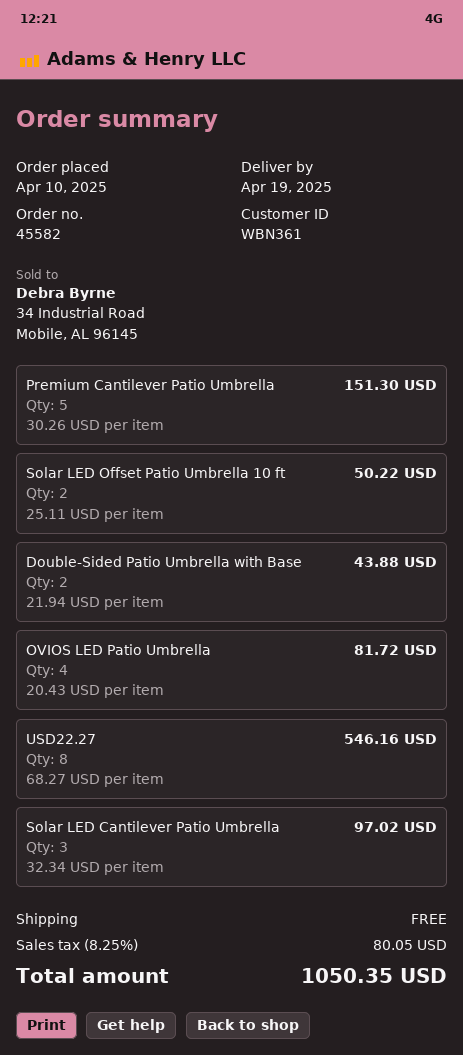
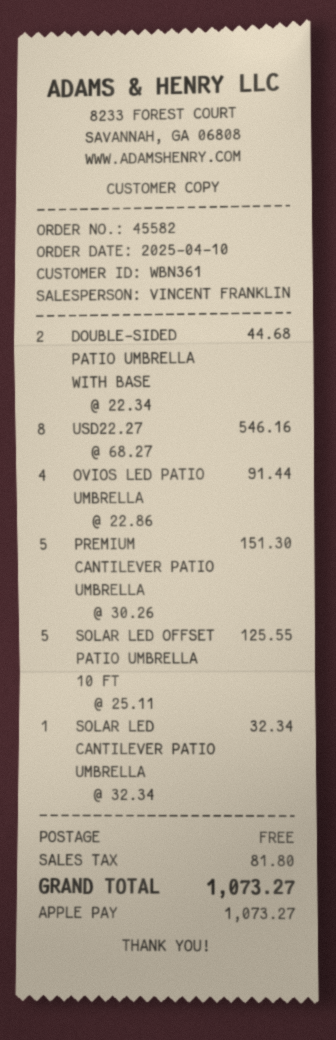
Solar LED Offset Patio Umbrella 10 ft: 2 x 25.11 = 50.22 -> 5 x 25.11 = 125.55
Double‑Sided Patio Umbrella with Base: 2 x 21.94 = 43.88 -> 2 x 22.34 = 44.68
OVIOS LED Patio Umbrella: 4 x 20.43 = 81.72 -> 4 x 22.86 = 91.44
Solar LED Cantilever Patio Umbrella: 3 x 32.34 = 97.02 -> 1 x 32.34 = 32.34
tax: 80.05 -> 81.80
total: 1050.35 -> 1073.27

